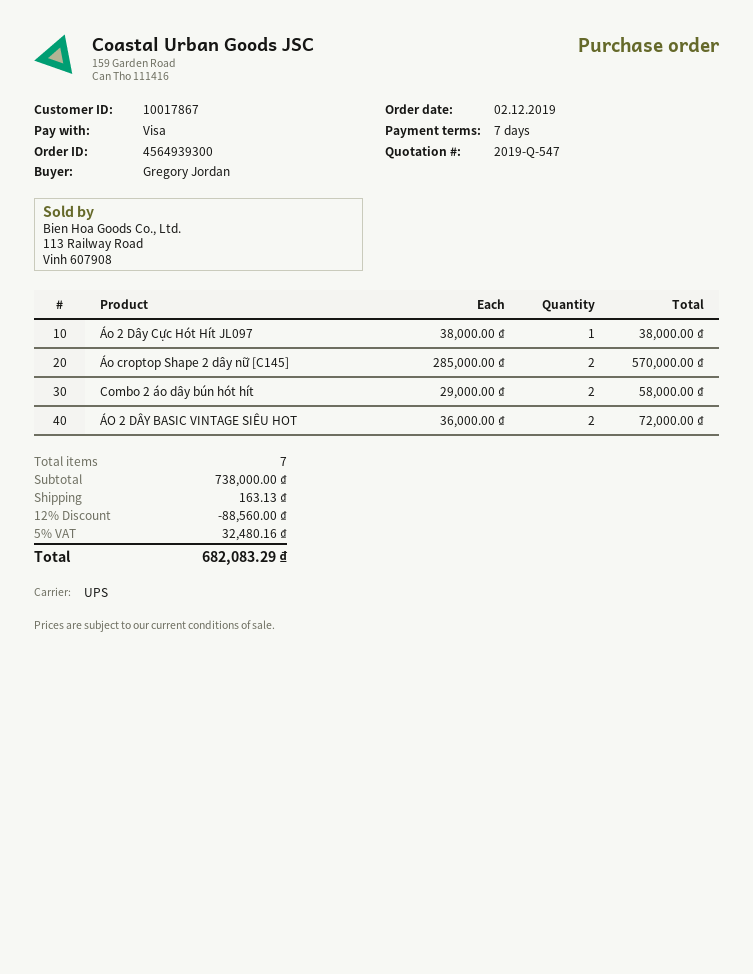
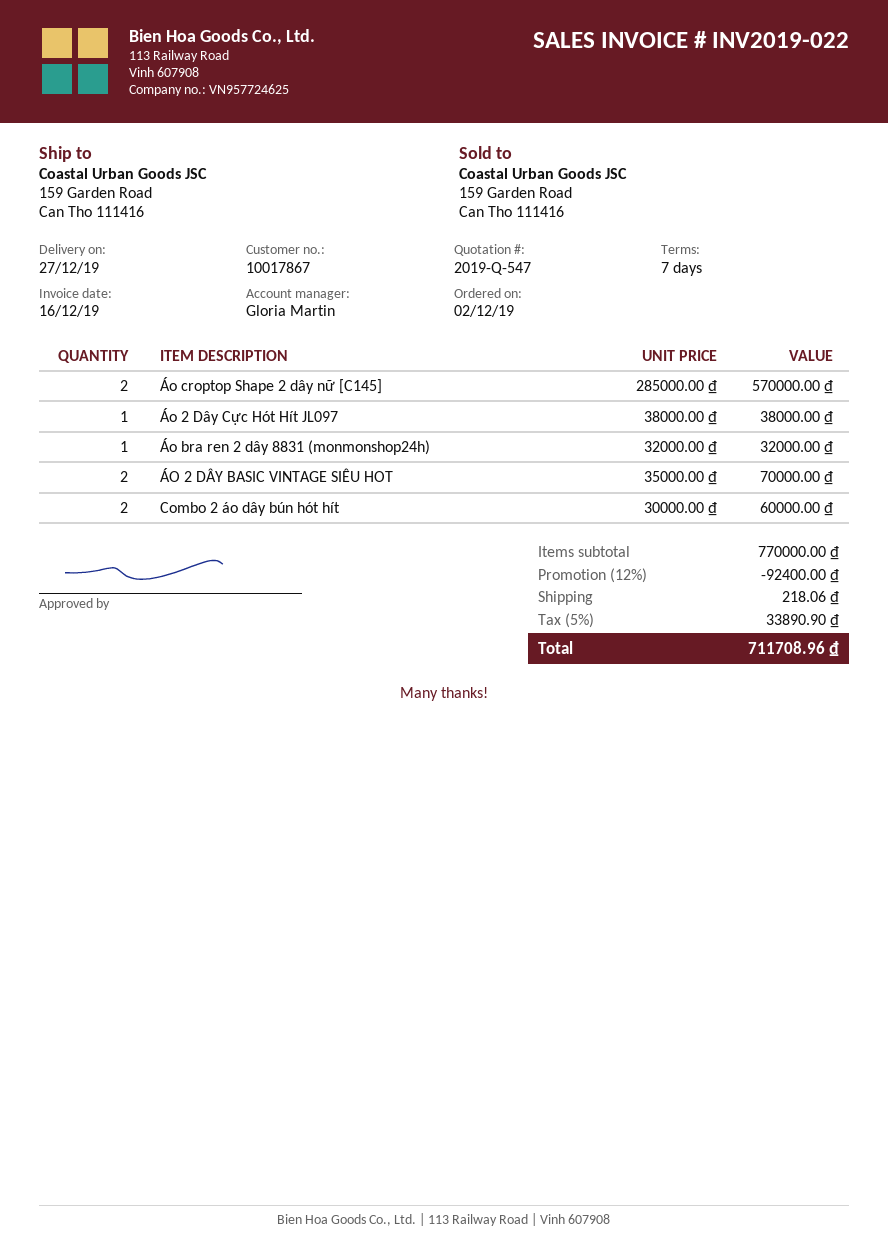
Combo 2 áo dây bún hót hít: 2 x 29000.00 = 58000.00 -> 2 x 30000.00 = 60000.00
ÁO 2 DÂY BASIC VINTAGE SIÊU HOT: 2 x 36000.00 = 72000.00 -> 2 x 35000.00 = 70000.00
Áo bra ren 2 dây 8831 (monmonshop24h): none -> 1 x 32000.00 = 32000.00
subtotal: 738000.00 -> 770000.00
discount: 12% = 88560.00 -> 12% = 92400.00
shipping: 163.13 -> 218.06
tax: 5% = 32480.16 -> 5% = 33890.90
total: 682083.29 -> 711708.96

